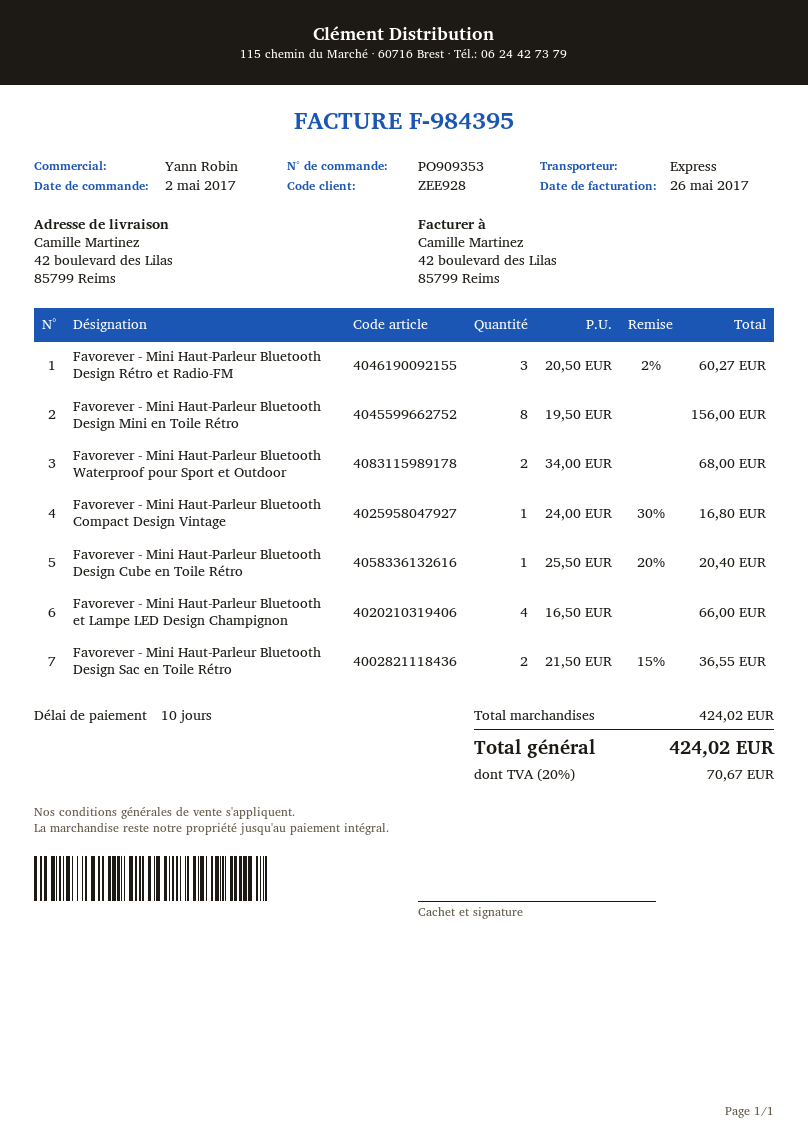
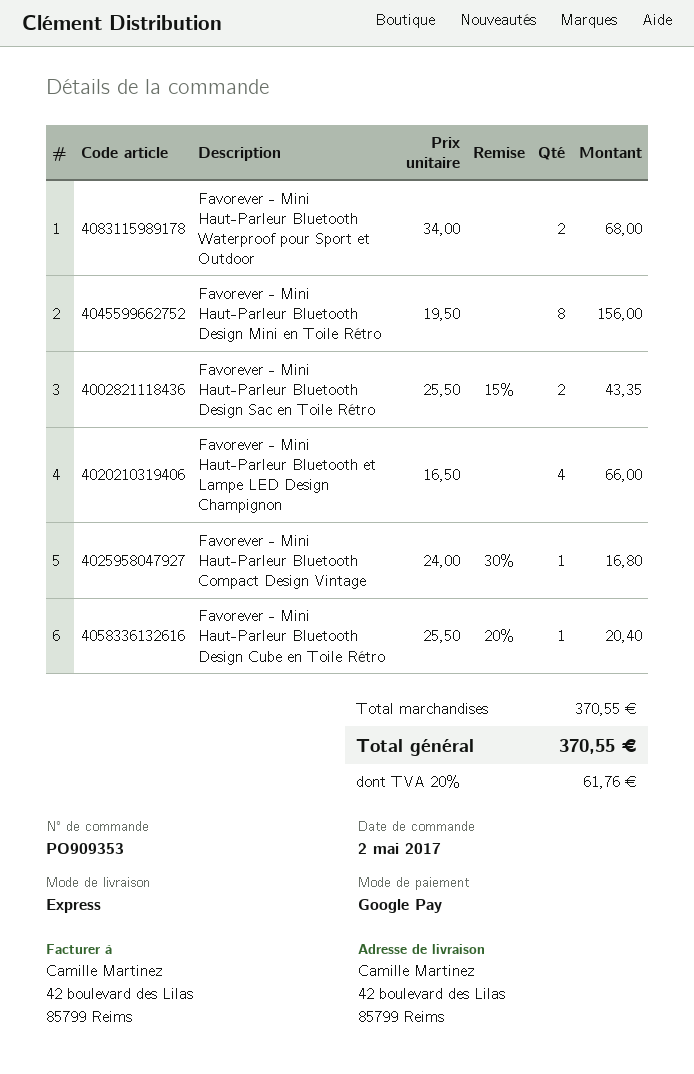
Favorever - Mini Haut-Parleur Bluetooth Design Rétro et Radio-FM: 3 x 20.50 - 2% = 60.27 -> none
Favorever - Mini Haut-Parleur Bluetooth Design Sac en Toile Rétro: 2 x 21.50 - 15% = 36.55 -> 2 x 25.50 - 15% = 43.35
subtotal: 424.02 -> 370.55
tax: 20% = 70.67 -> 20% = 61.76
total: 424.02 -> 370.55

